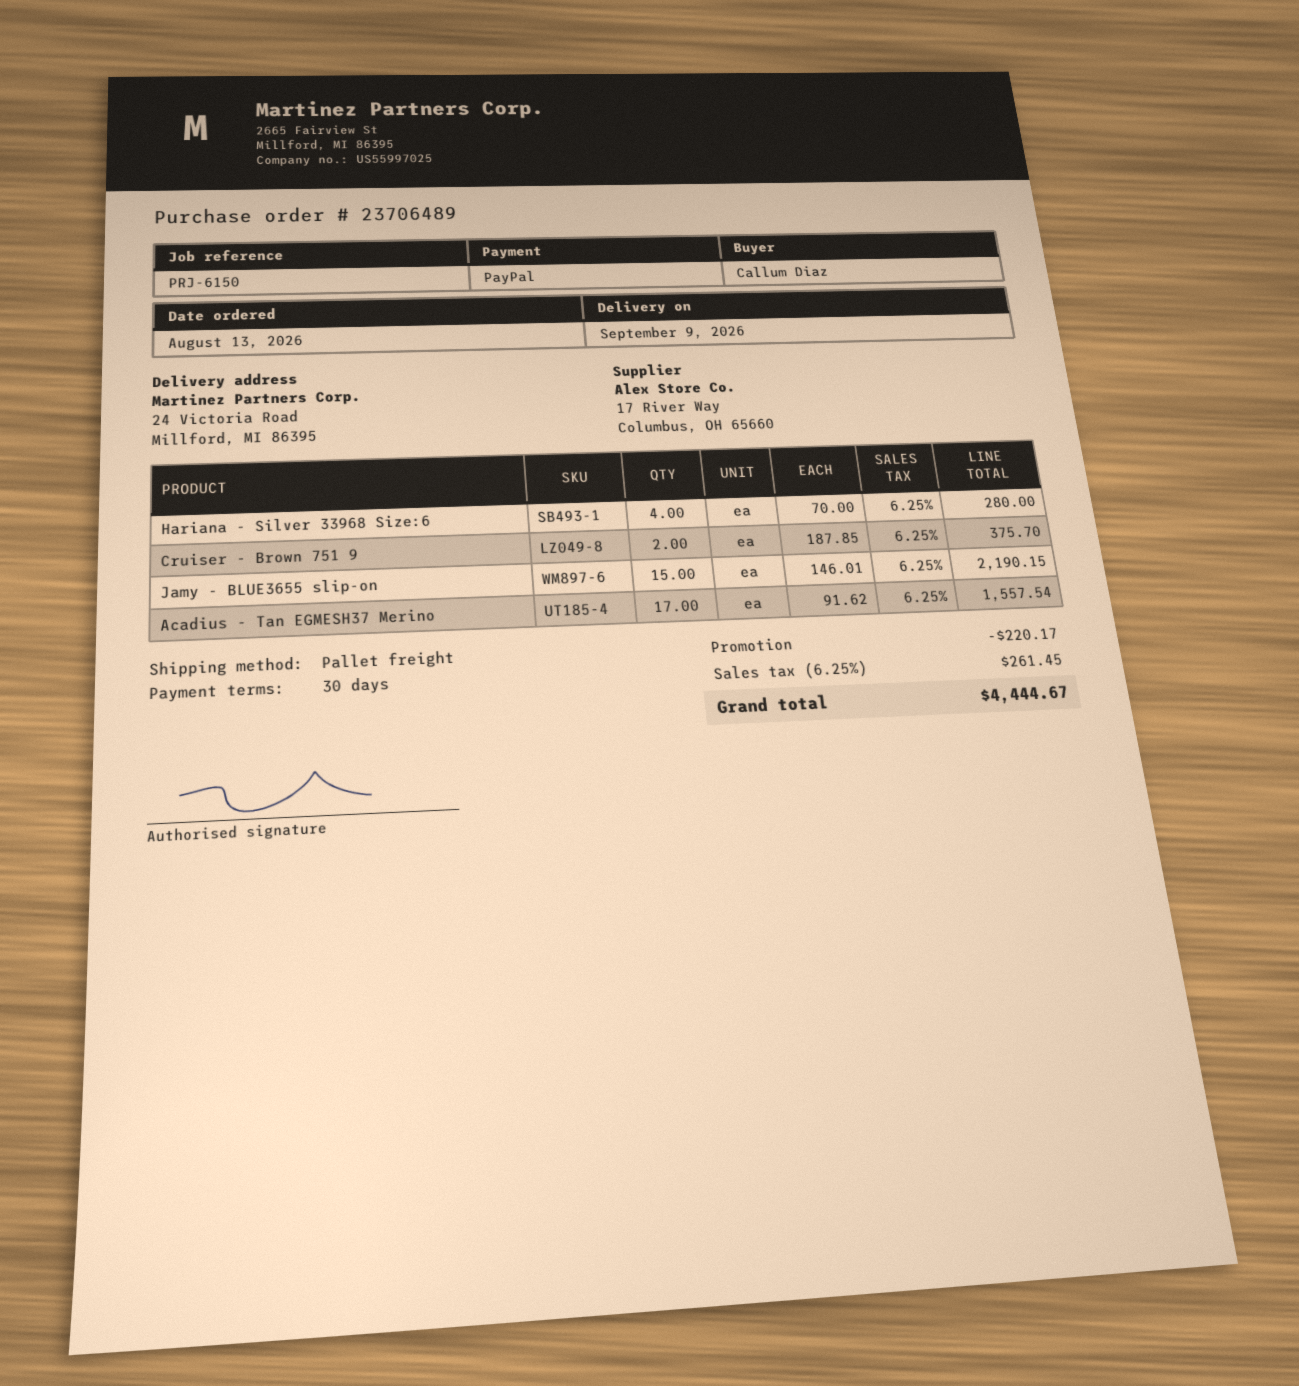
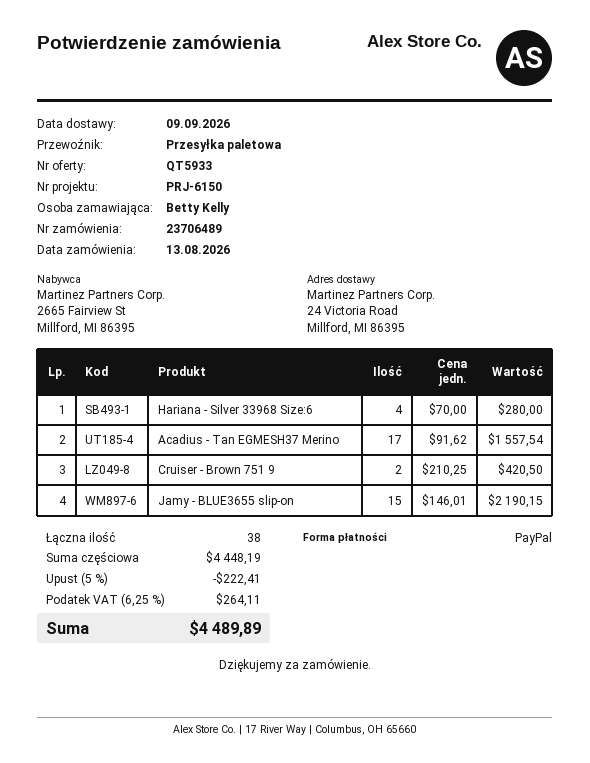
ordered by: Callum Diaz -> Betty Kelly
Cruiser - Brown 751 9: 2 x 187.85 = 375.70 -> 2 x 210.25 = 420.50
discount: 220.17 -> 222.41
tax: 6.25% = 261.45 -> 6.25% = 264.11
total: 4444.67 -> 4489.89

